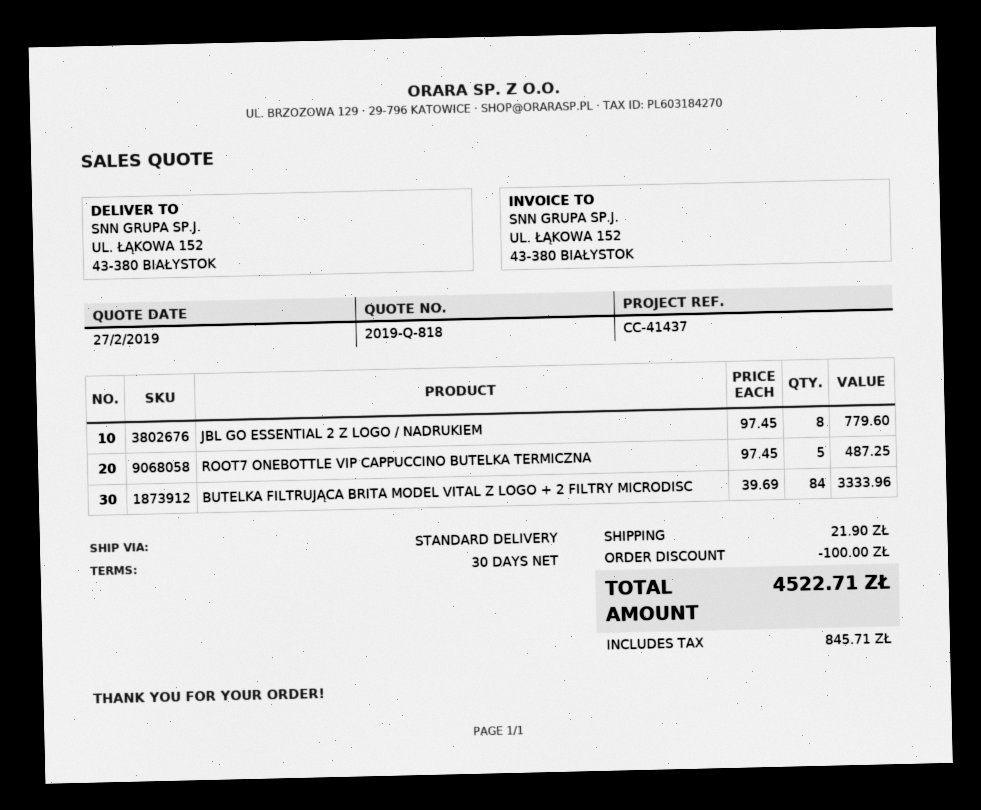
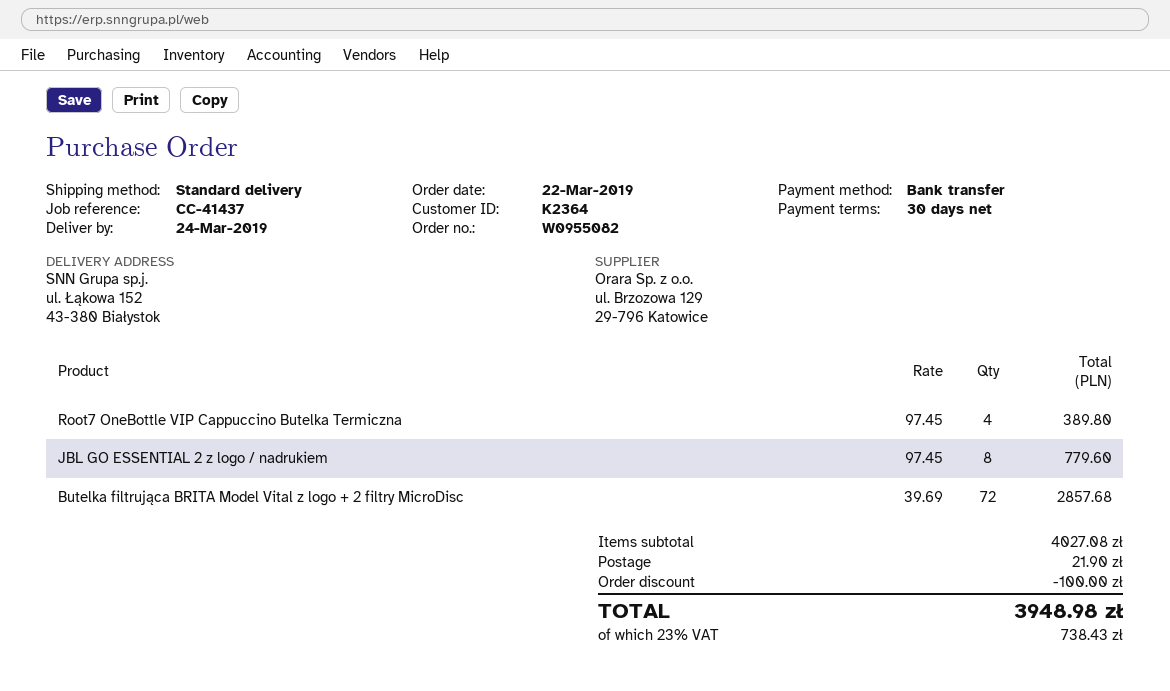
ROOT7 ONEBOTTLE VIP CAPPUCCINO BUTELKA TERMICZNA: 5 x 97.45 = 487.25 -> 4 x 97.45 = 389.80
BUTELKA FILTRUJĄCA BRITA MODEL VITAL Z LOGO + 2 FILTRY MICRODISC: 84 x 39.69 = 3333.96 -> 72 x 39.69 = 2857.68
tax: 845.71 -> 738.43
total: 4522.71 -> 3948.98

